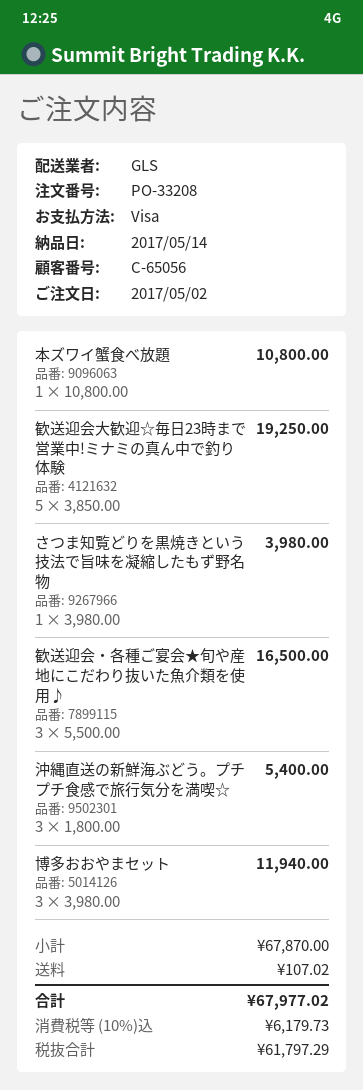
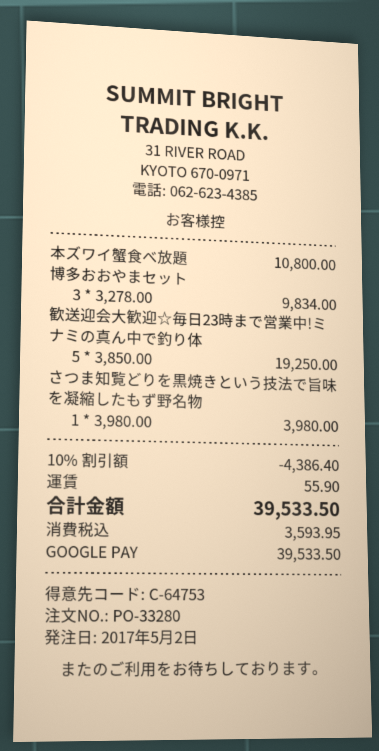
order number: PO-33208 -> PO-33280
customer number: C-65056 -> C-64753
payment method: Visa -> Google Pay
歓送迎会・各種ご宴会★旬や産地にこだわり抜いた魚介類を使用♪: 3 x 5500.00 = 16500.00 -> none
沖縄直送の新鮮海ぶどう。プチプチ食感で旅行気分を満喫☆: 3 x 1800.00 = 5400.00 -> none
博多おおやまセット: 3 x 3980.00 = 11940.00 -> 3 x 3278.00 = 9834.00
discount: none -> 10% = 4386.40
shipping: 107.02 -> 55.90
tax: 6179.73 -> 3593.95
total: 67977.02 -> 39533.50

